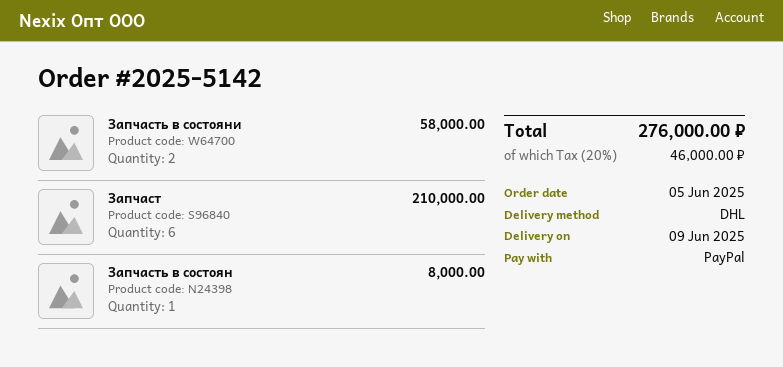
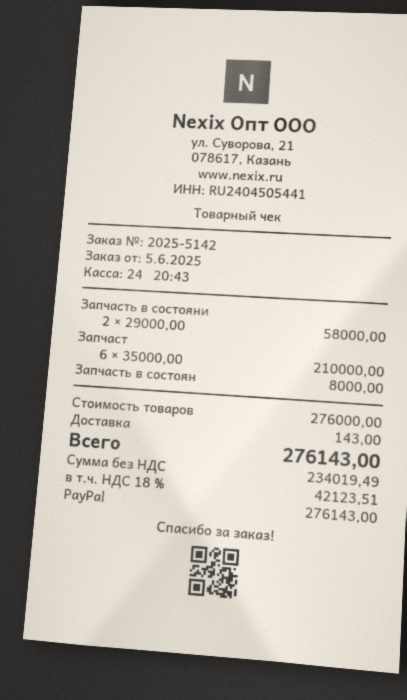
shipping: none -> 143.00
tax: 20% = 46000.00 -> 18% = 42123.51
total: 276000.00 -> 276143.00

